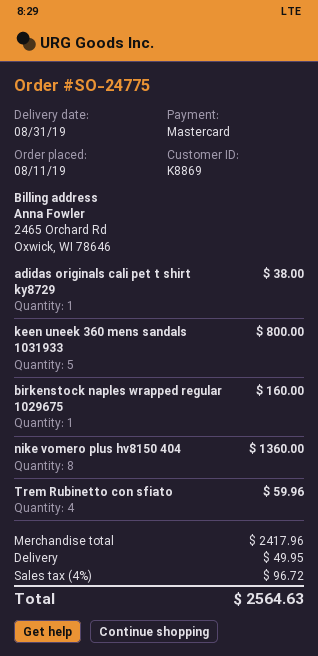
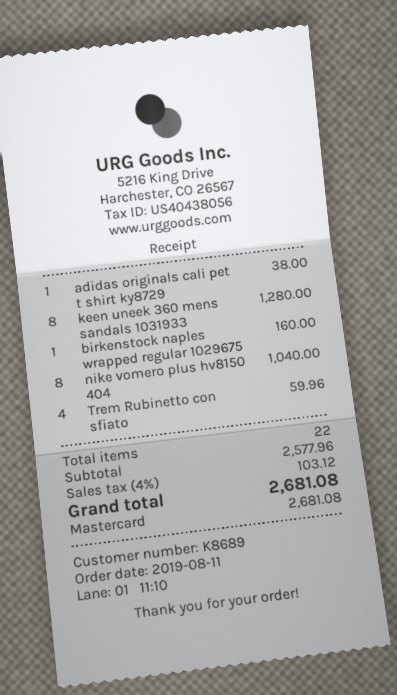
customer number: K8869 -> K8689
keen uneek 360 mens sandals 1031933: 5 for 800.00 -> 8 for 1280.00
nike vomero plus hv8150 404: 8 for 1360.00 -> 8 for 1040.00
subtotal: 2417.96 -> 2577.96
shipping: 49.95 -> none
tax: 4% = 96.72 -> 4% = 103.12
total: 2564.63 -> 2681.08

